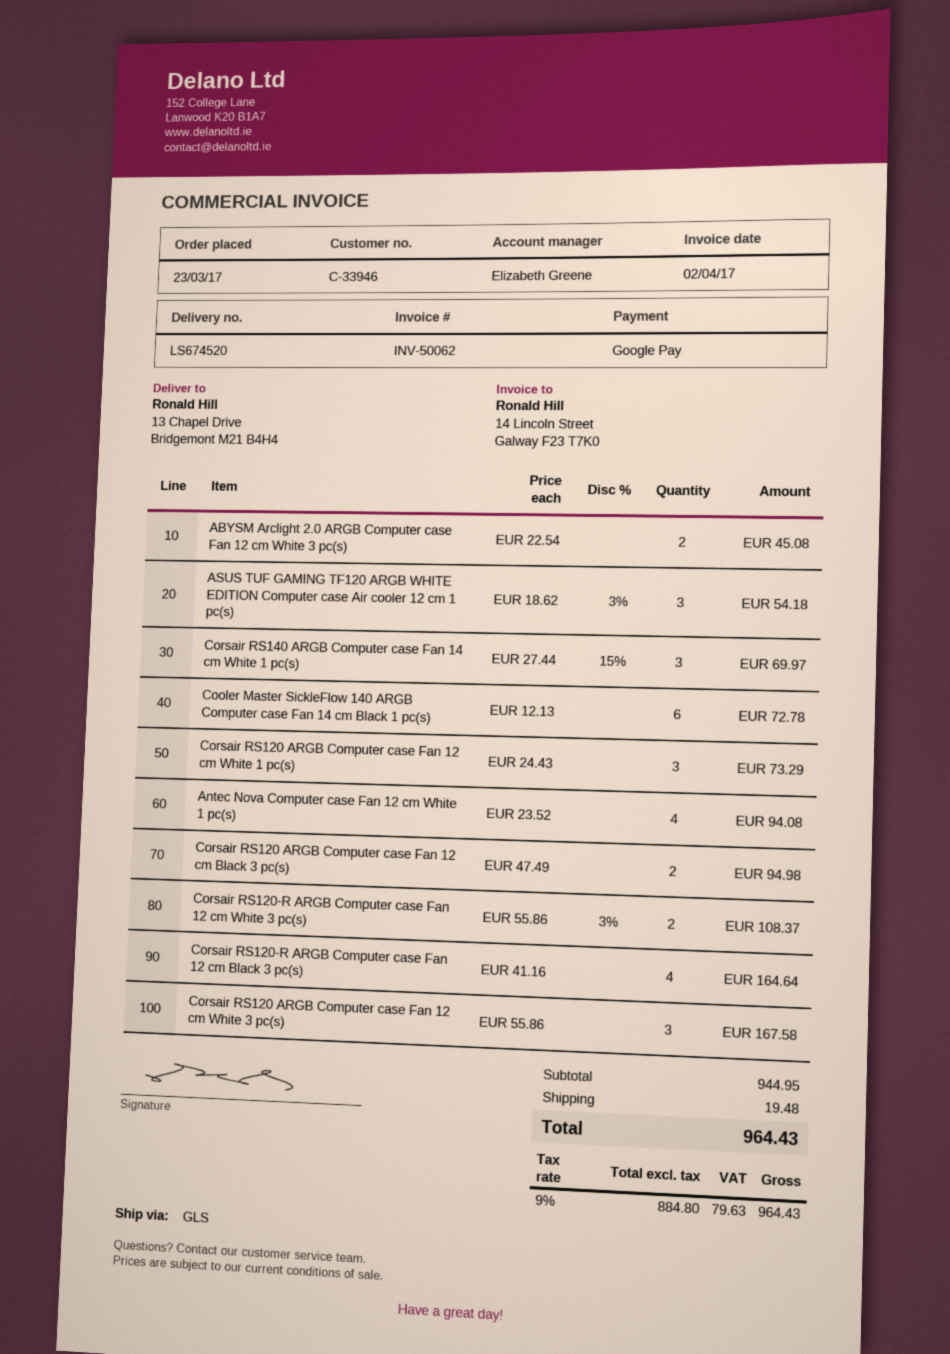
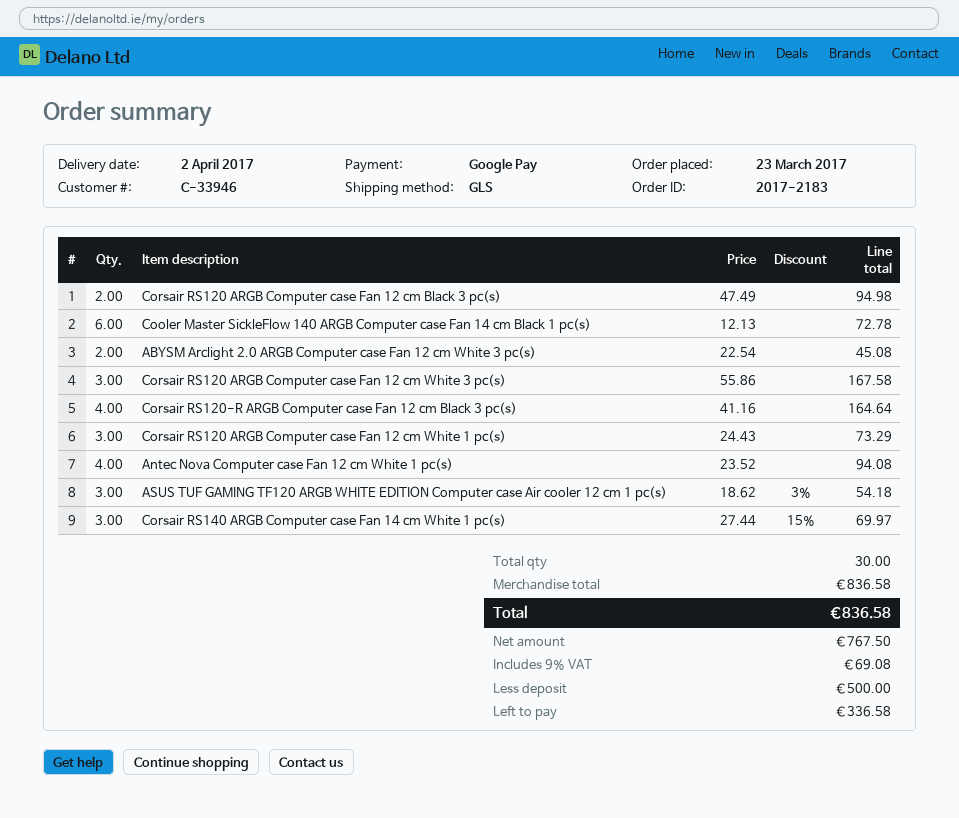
Corsair RS120-R ARGB Computer case Fan 12 cm White 3 pc(s): 2 x 55.86 - 3% = 108.37 -> none
subtotal: 944.95 -> 836.58
shipping: 19.48 -> none
net: 884.80 -> 767.50
tax: 9% = 79.63 -> 9% = 69.08
total: 964.43 -> 836.58

